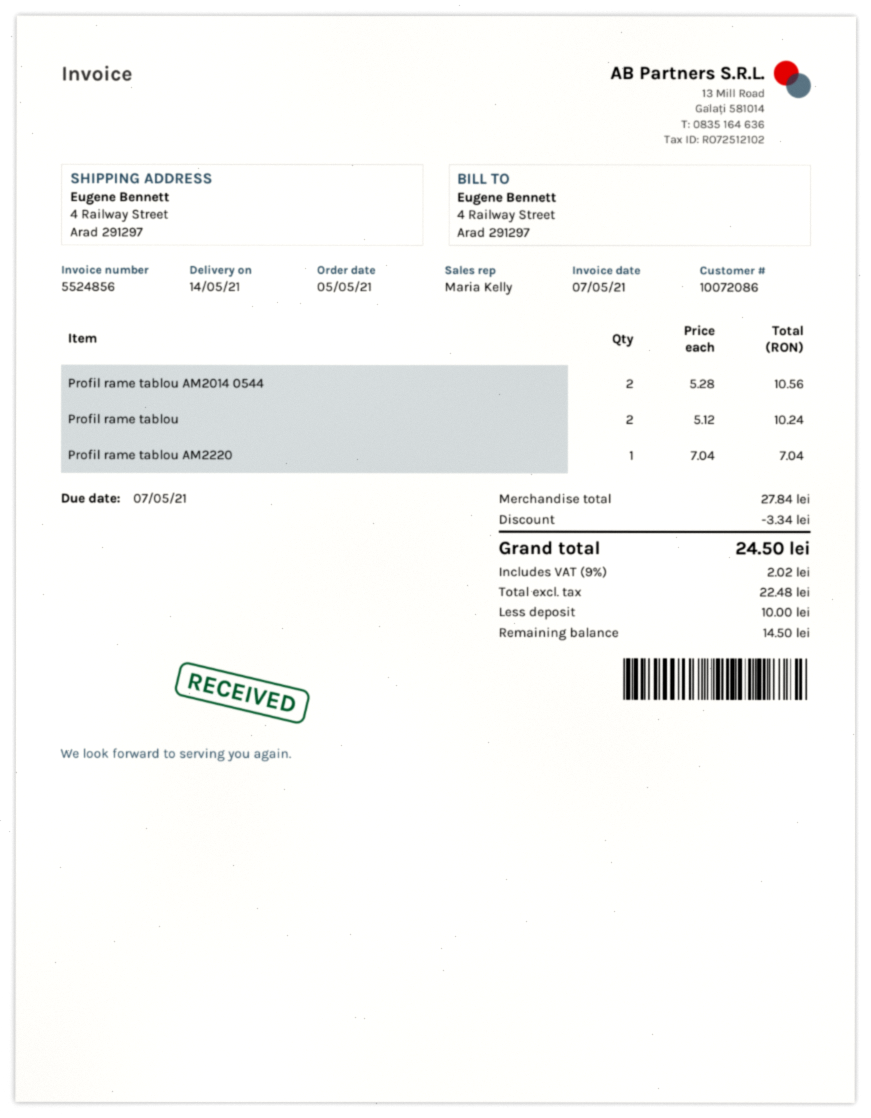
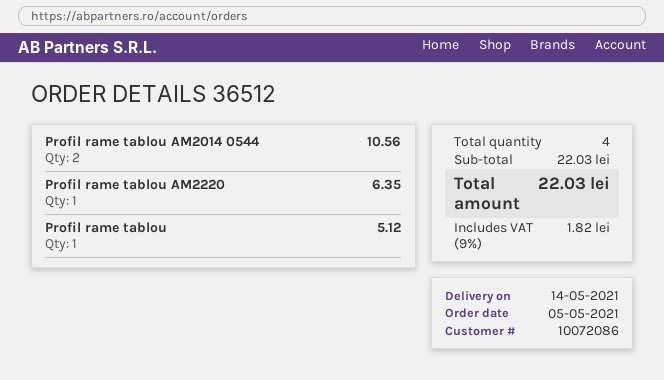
Profil rame tablou: 2 for 10.24 -> 1 for 5.12
Profil rame tablou AM2220: 1 for 7.04 -> 1 for 6.35
subtotal: 27.84 -> 22.03
discount: 3.34 -> none
tax: 9% = 2.02 -> 9% = 1.82
total: 24.50 -> 22.03

